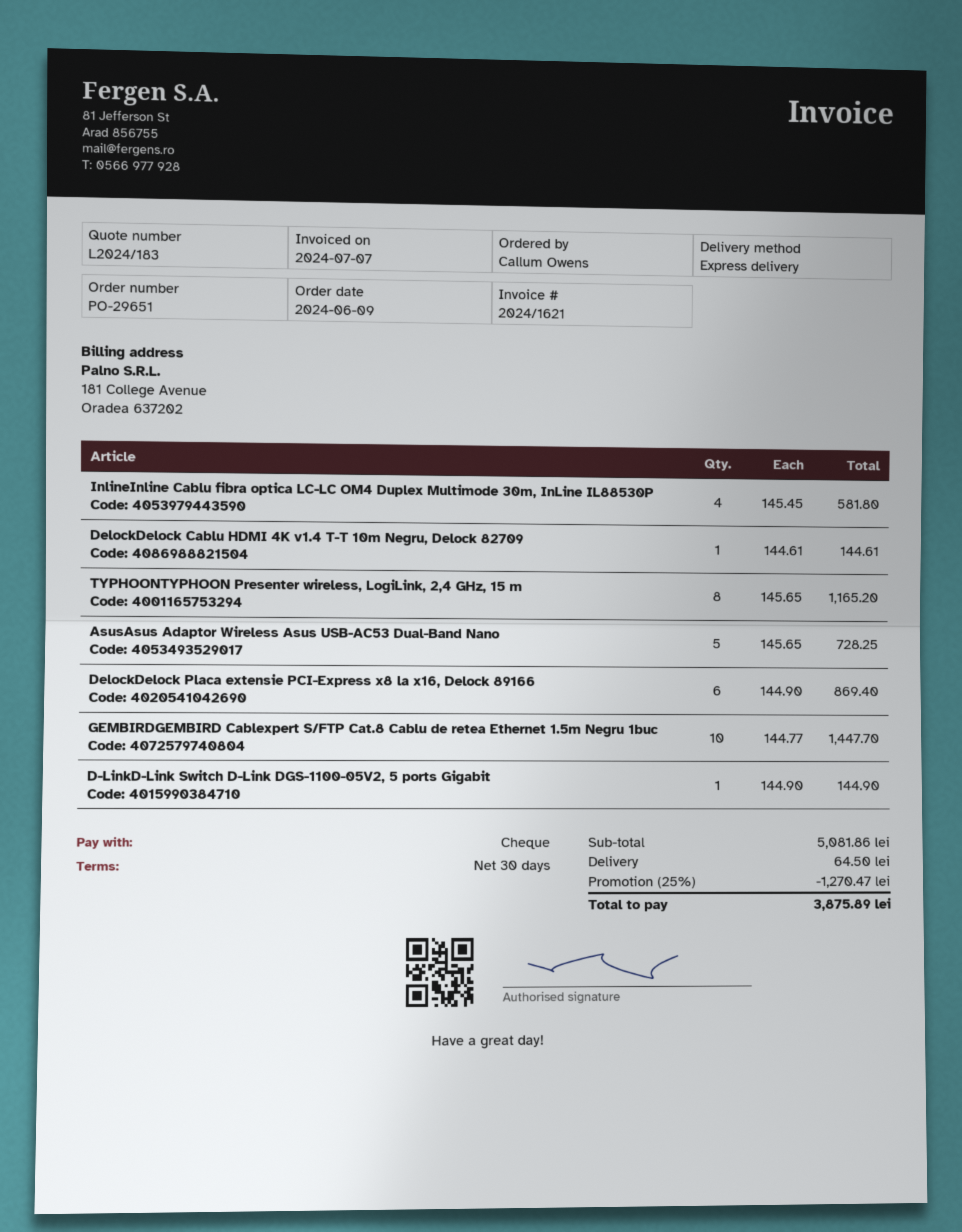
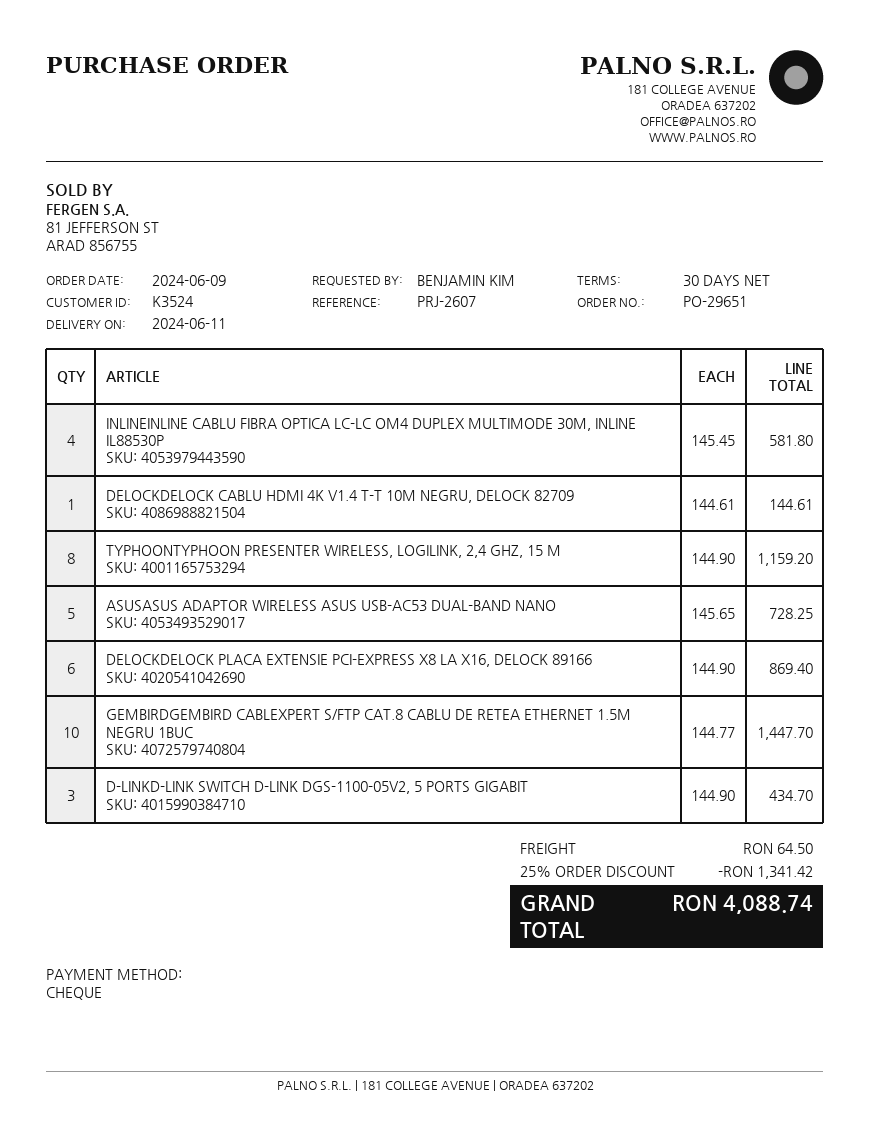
ordered by: Callum Owens -> BENJAMIN KIM
TYPHOONTYPHOON Presenter wireless, LogiLink, 2,4 GHz, 15 m: 8 x 145.65 = 1165.20 -> 8 x 144.90 = 1159.20
D-LinkD-Link Switch D-Link DGS-1100-05V2, 5 ports Gigabit: 1 x 144.90 = 144.90 -> 3 x 144.90 = 434.70
discount: 25% = 1270.47 -> 25% = 1341.42
total: 3875.89 -> 4088.74

